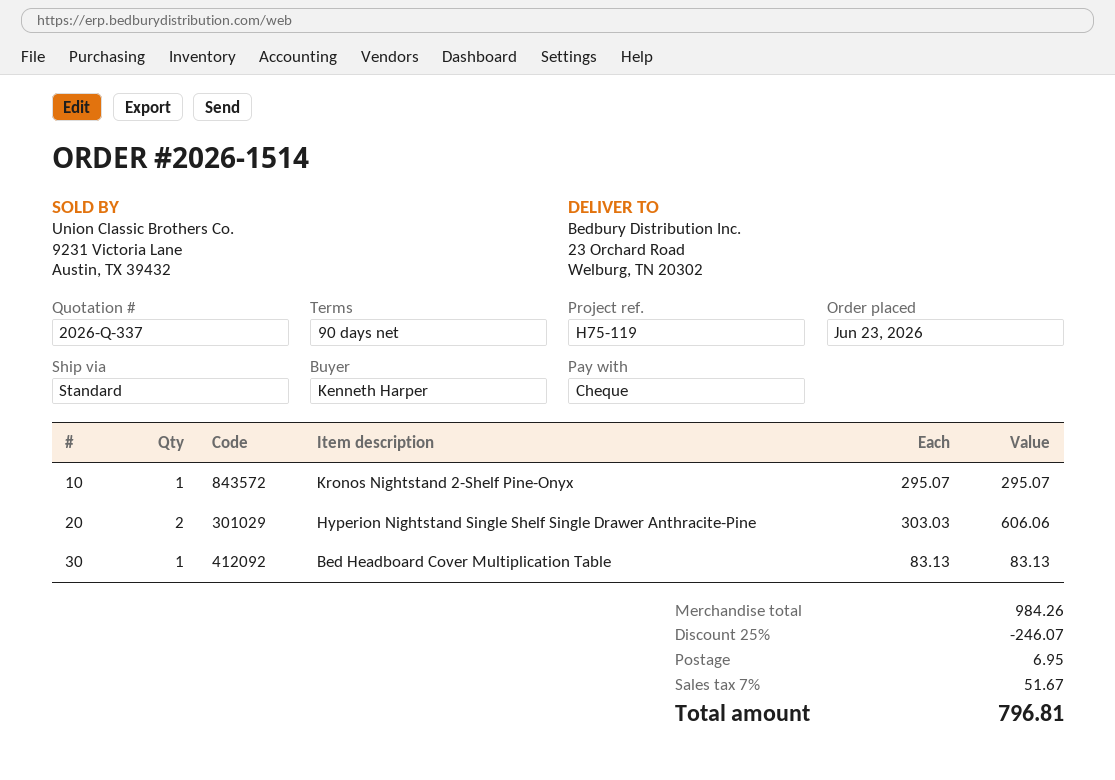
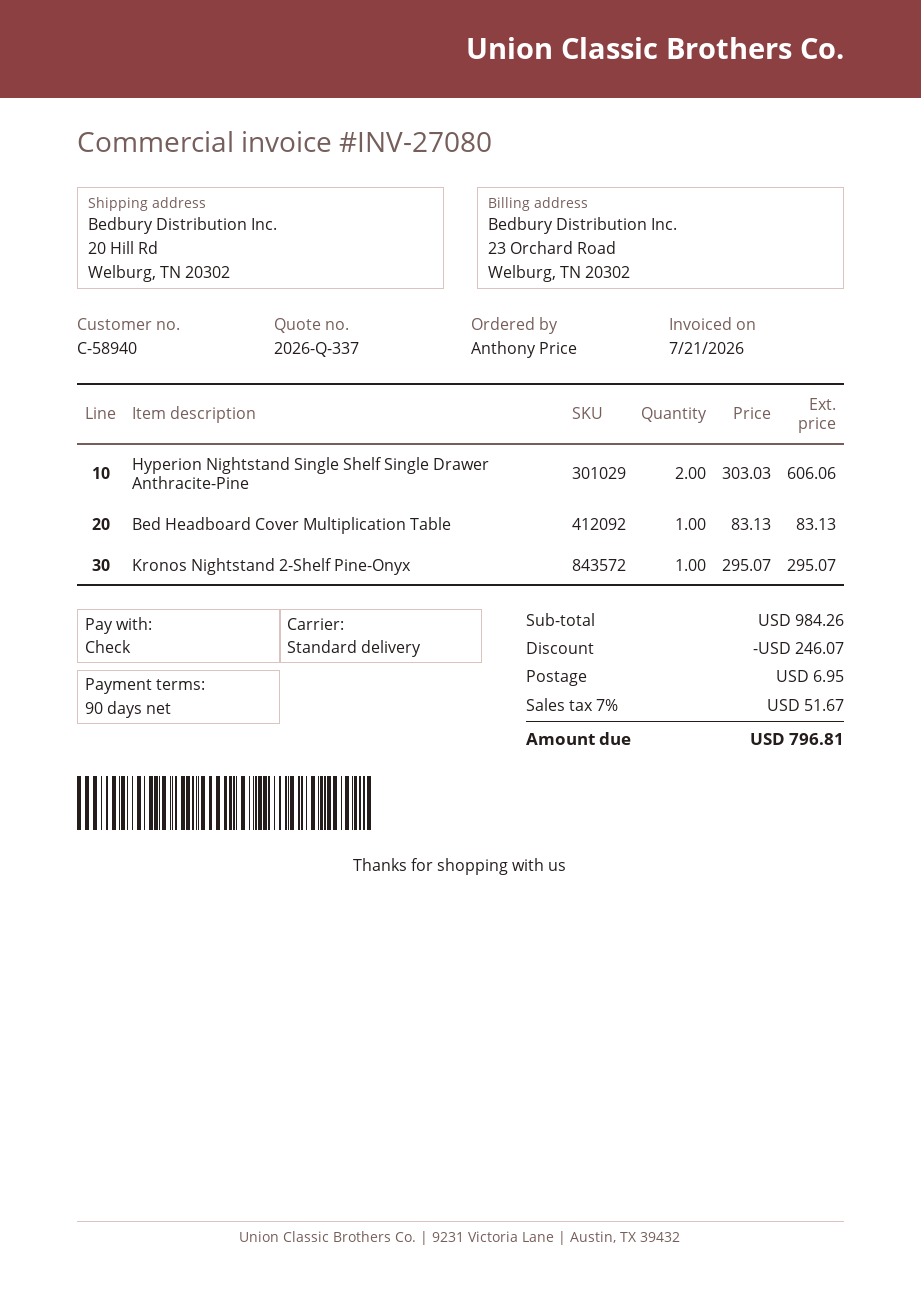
ordered by: Kenneth Harper -> Anthony Price
ship to: 23 Orchard Road, Welburg, TN 20302 -> 20 Hill Rd, Welburg, TN 20302

